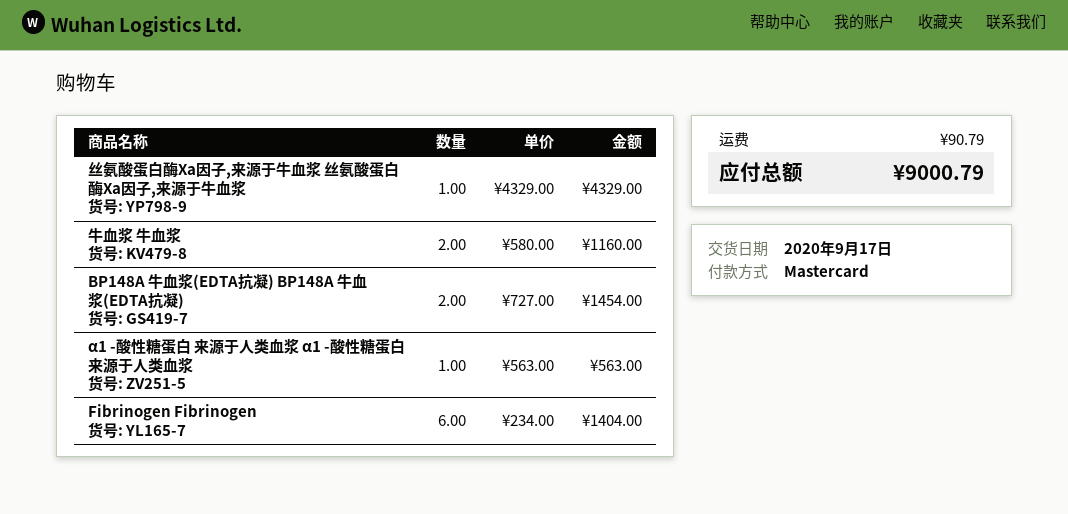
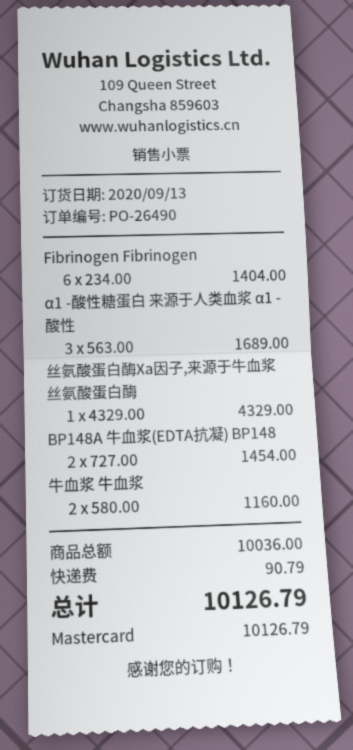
α1 -酸性糖蛋白 来源于人类血浆 α1 -酸性糖蛋白 来源于人类血浆: 1 x 563.00 = 563.00 -> 3 x 563.00 = 1689.00
total: 9000.79 -> 10126.79

